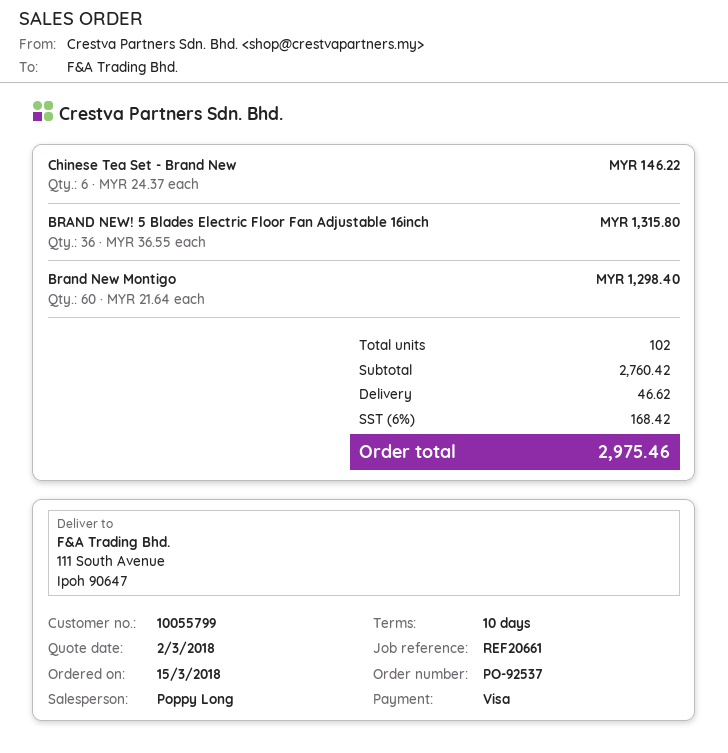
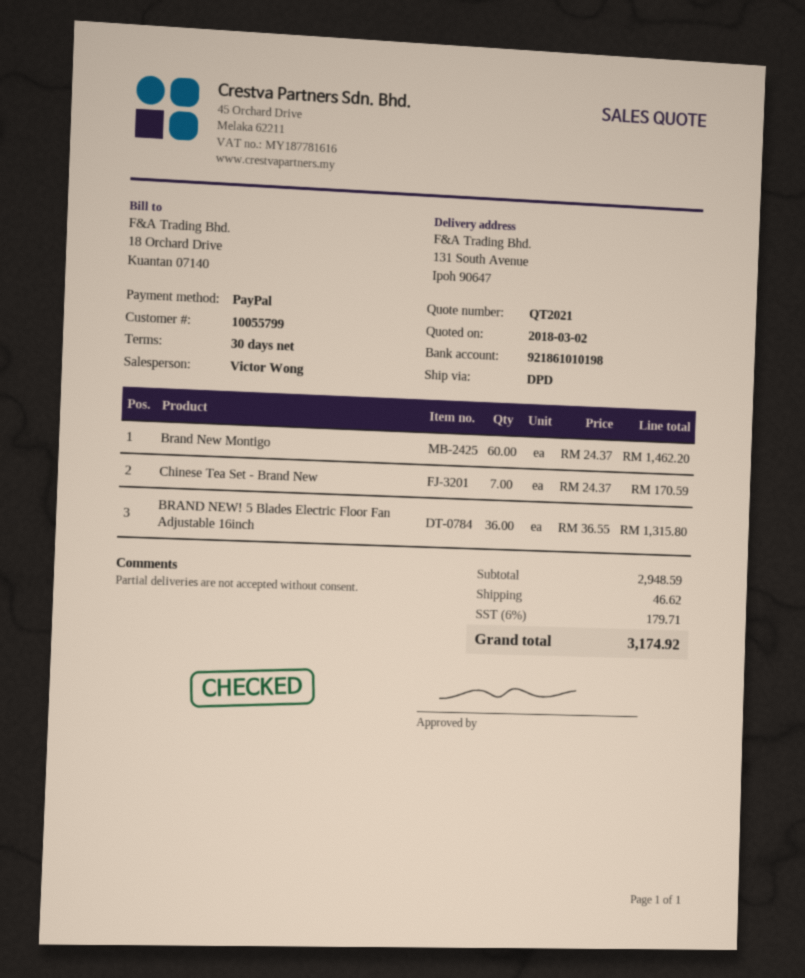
payment terms: 10 days -> 30 days
sales rep: Poppy Long -> Victor Wong
payment method: Visa -> PayPal
ship to: 111 South Avenue, Ipoh 90647 -> 131 South Avenue, Ipoh 90647
Chinese Tea Set - Brand New: 6 x 24.37 = 146.22 -> 7 x 24.37 = 170.59
Brand New Montigo: 60 x 21.64 = 1298.40 -> 60 x 24.37 = 1462.20
subtotal: 2760.42 -> 2948.59
tax: 6% = 168.42 -> 6% = 179.71
total: 2975.46 -> 3174.92

